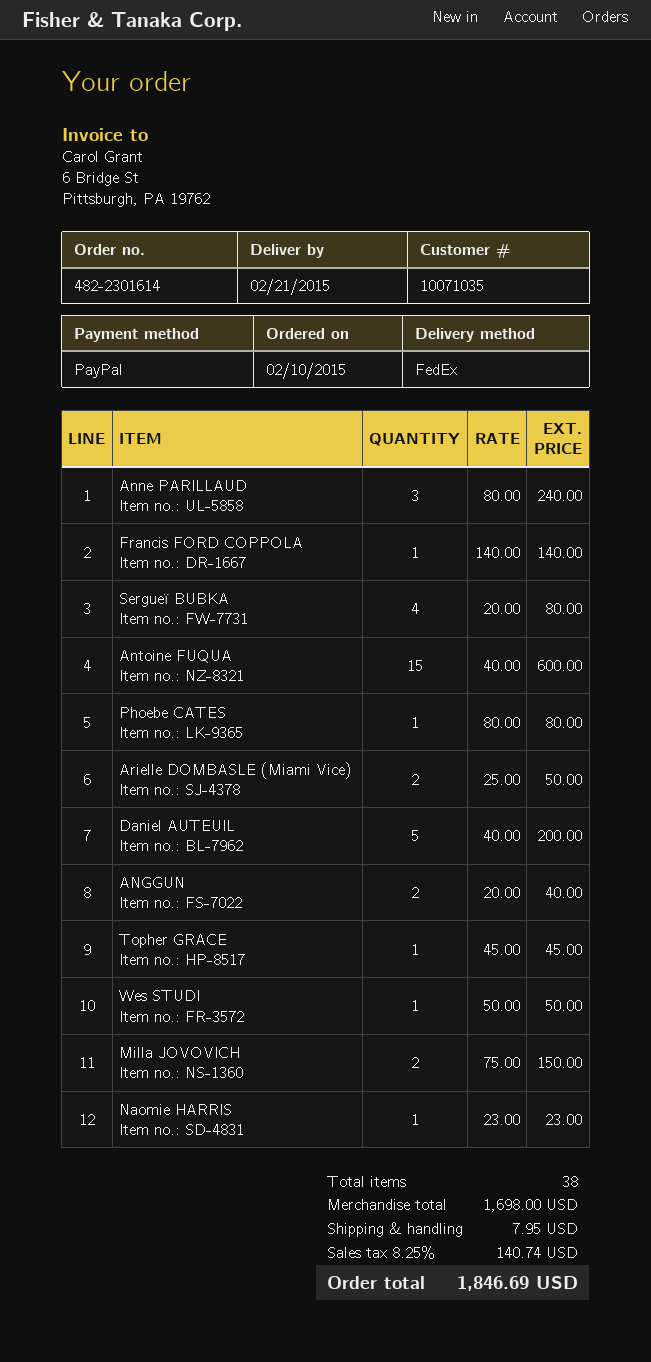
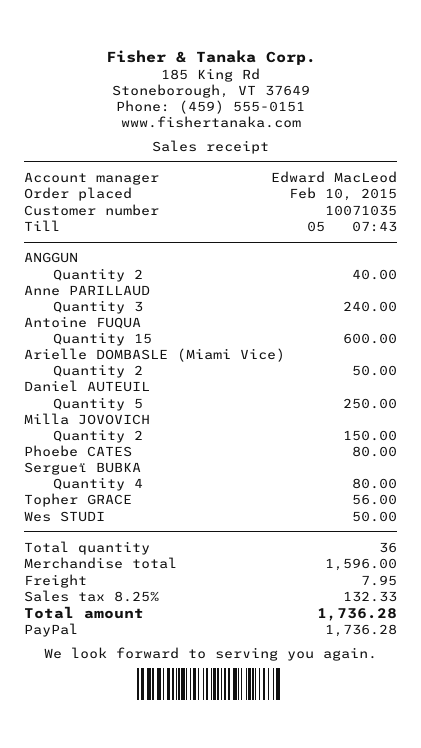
Francis FORD COPPOLA: 1 for 140.00 -> none
Daniel AUTEUIL: 5 for 200.00 -> 5 for 250.00
Topher GRACE: 1 for 45.00 -> 1 for 56.00
Naomie HARRIS: 1 for 23.00 -> none
total quantity: 38 -> 36
subtotal: 1698.00 -> 1596.00
tax: 8.25% = 140.74 -> 8.25% = 132.33
total: 1846.69 -> 1736.28

